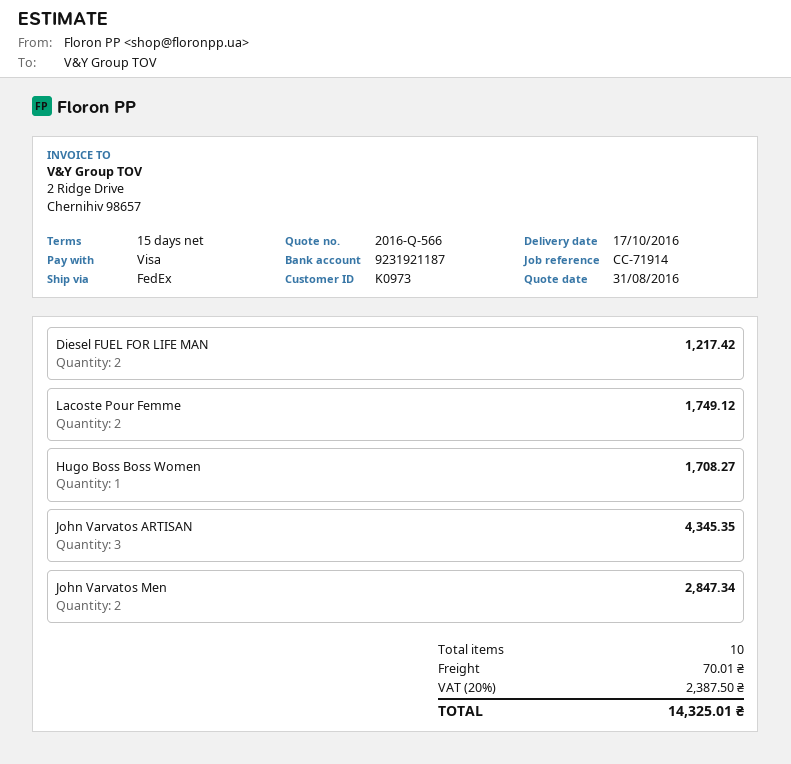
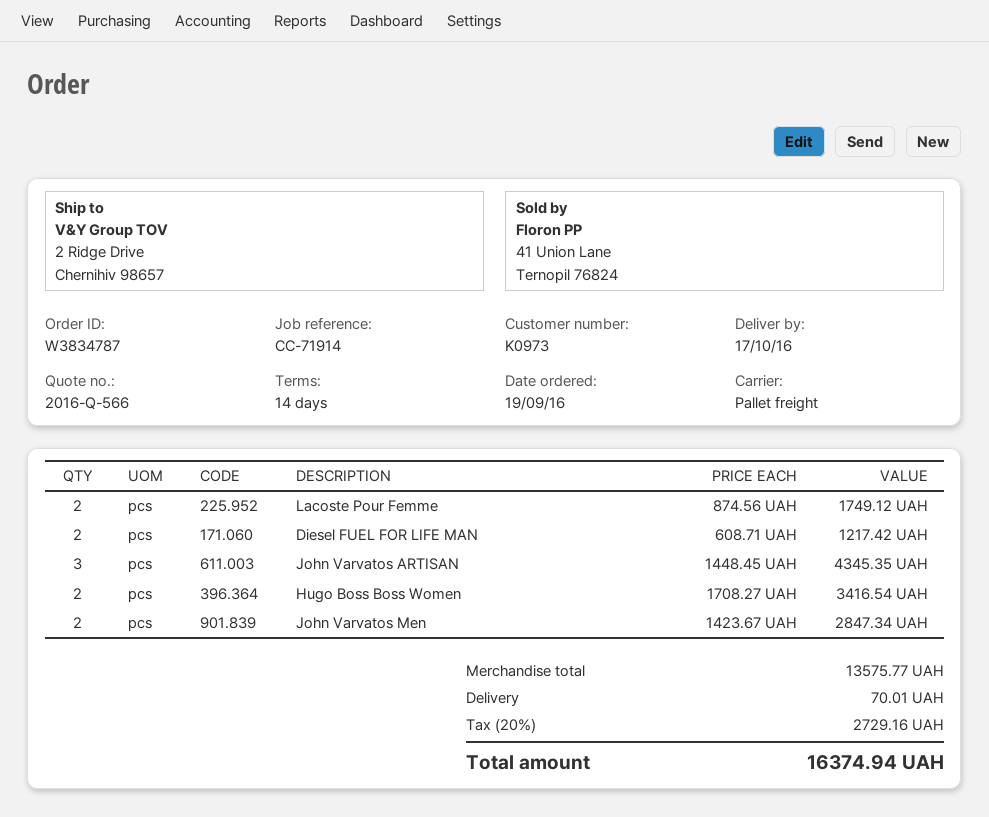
payment terms: 15 days -> 14 days
shipping method: FedEx -> pallet freight
Hugo Boss Boss Women: 1 for 1708.27 -> 2 for 3416.54
tax: 20% = 2387.50 -> 20% = 2729.16
total: 14325.01 -> 16374.94

